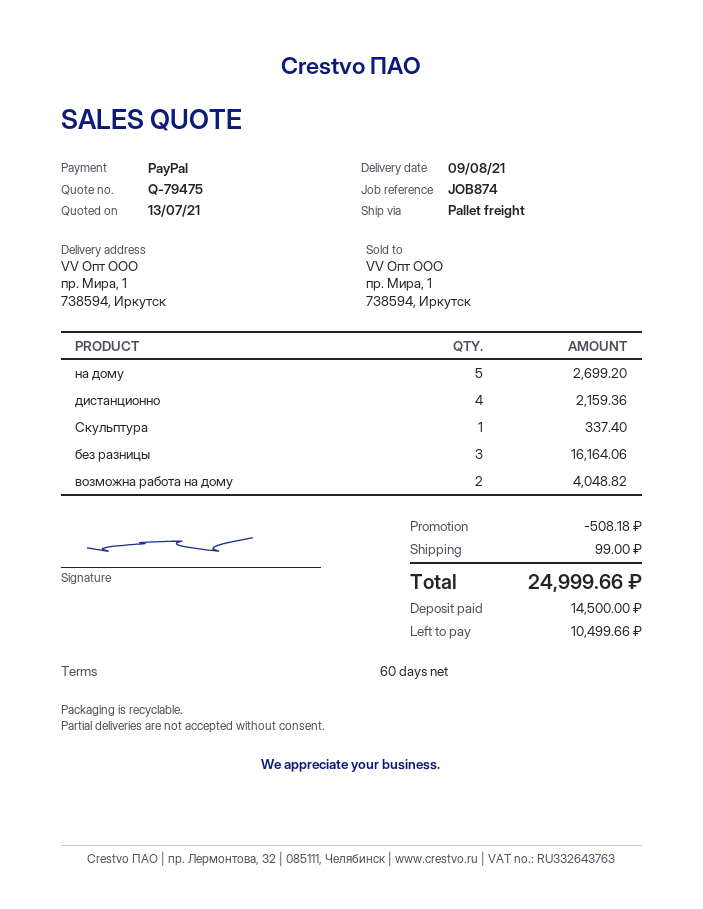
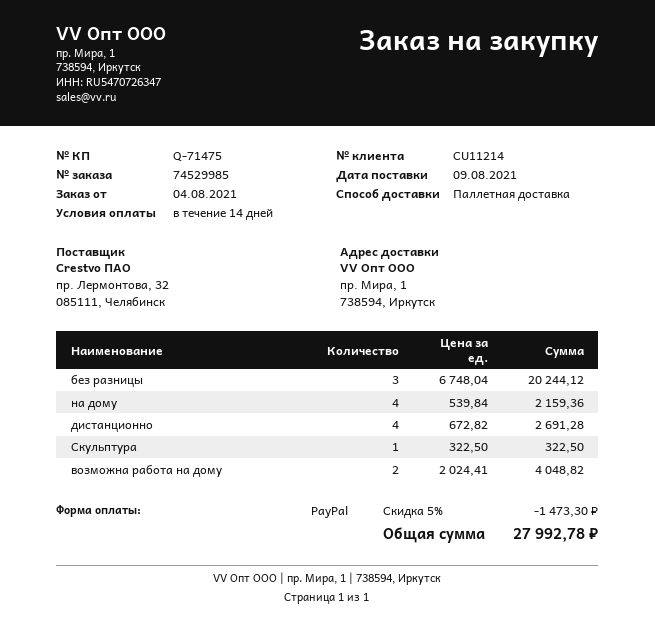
quote number: Q-79475 -> Q-71475
payment terms: 60 days -> 14 days
на дому: 5 for 2699.20 -> 4 for 2159.36
дистанционно: 4 for 2159.36 -> 4 for 2691.28
Скульптура: 1 for 337.40 -> 1 for 322.50
без разницы: 3 for 16164.06 -> 3 for 20244.12
discount: 508.18 -> 1473.30
shipping: 99.00 -> none
total: 24999.66 -> 27992.78

